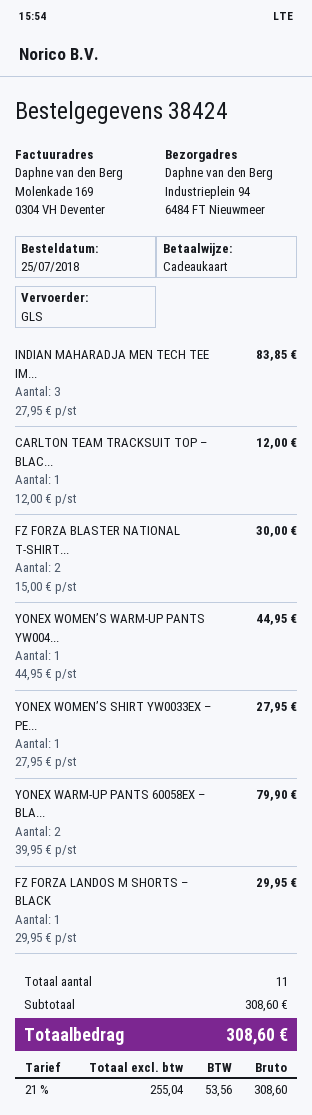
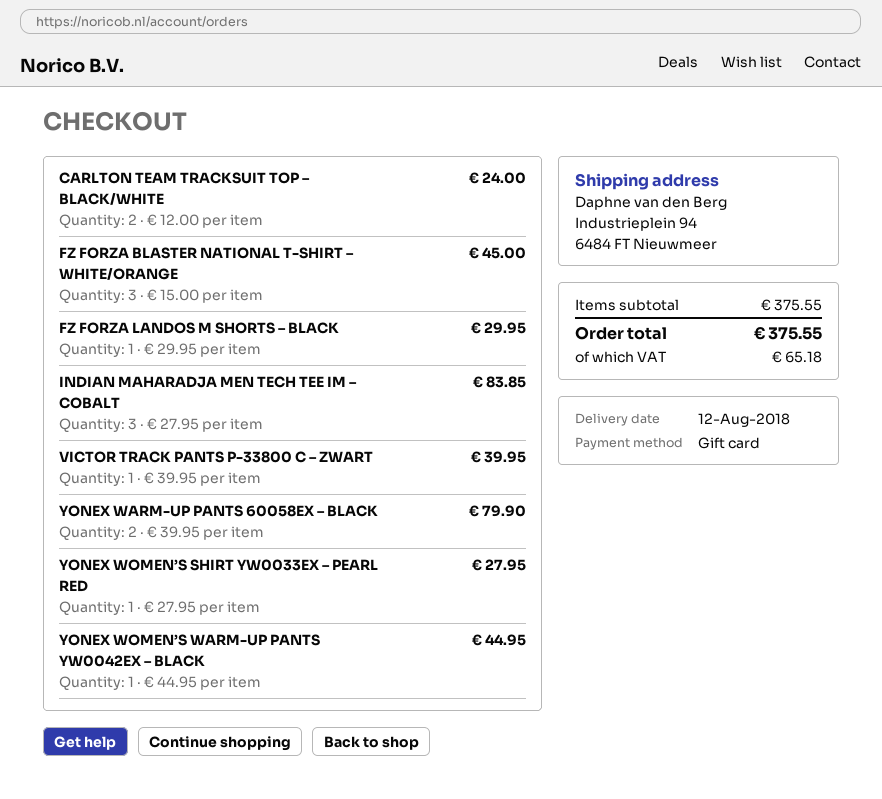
CARLTON TEAM TRACKSUIT TOP – BLAC...: 1 x 12.00 = 12.00 -> 2 x 12.00 = 24.00
FZ FORZA BLASTER NATIONAL T-SHIRT...: 2 x 15.00 = 30.00 -> 3 x 15.00 = 45.00
VICTOR TRACK PANTS P-33800 C – ZWART: none -> 1 x 39.95 = 39.95
subtotal: 308.60 -> 375.55
tax: 53.56 -> 65.18
total: 308.60 -> 375.55

